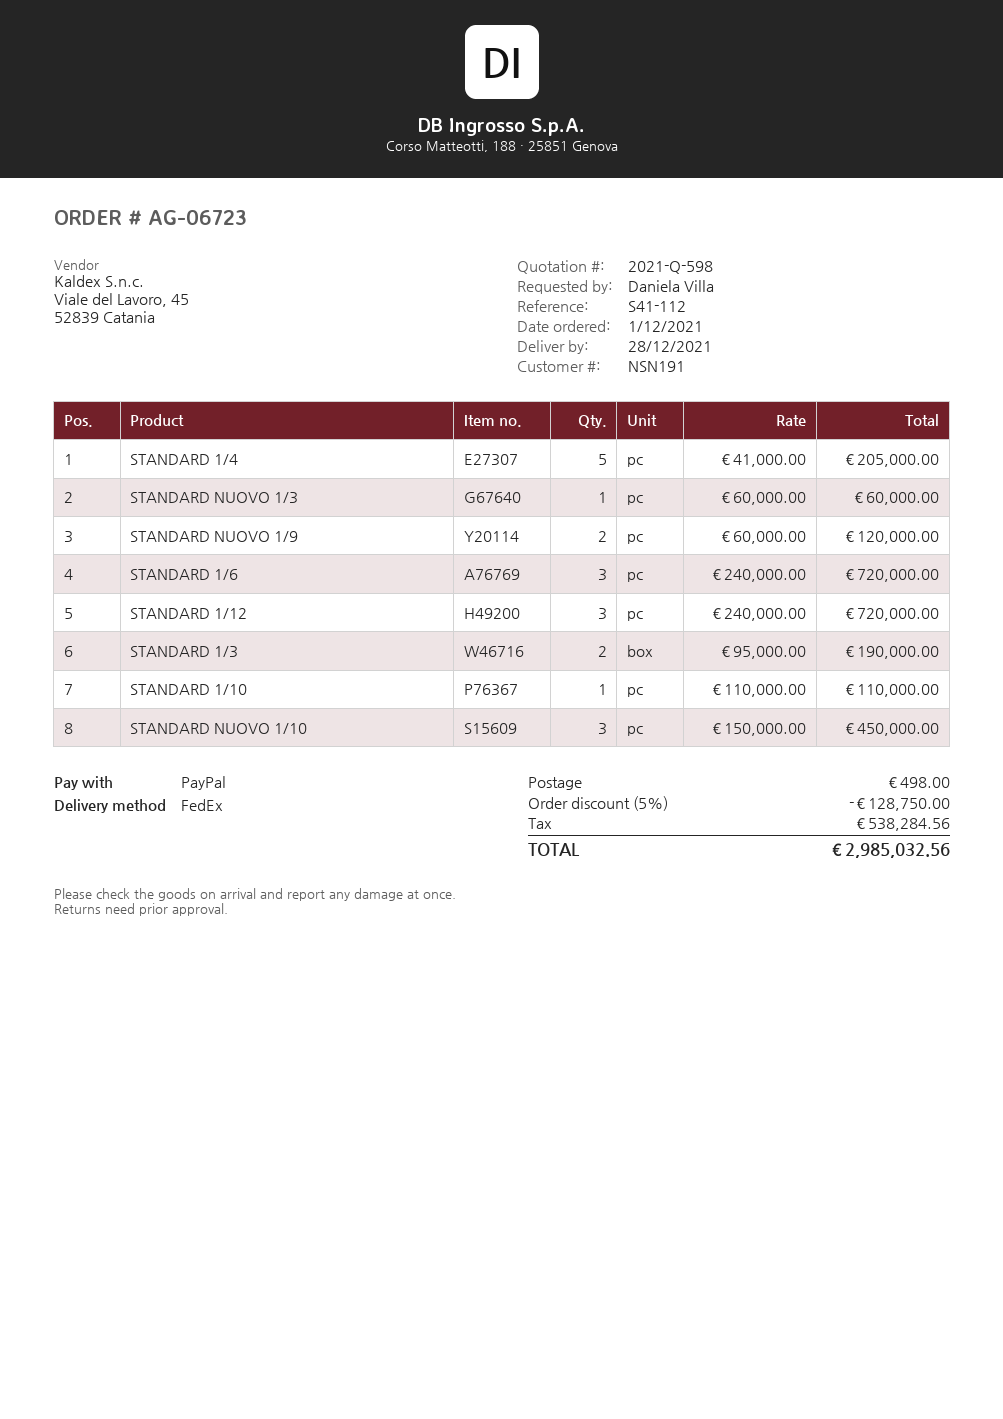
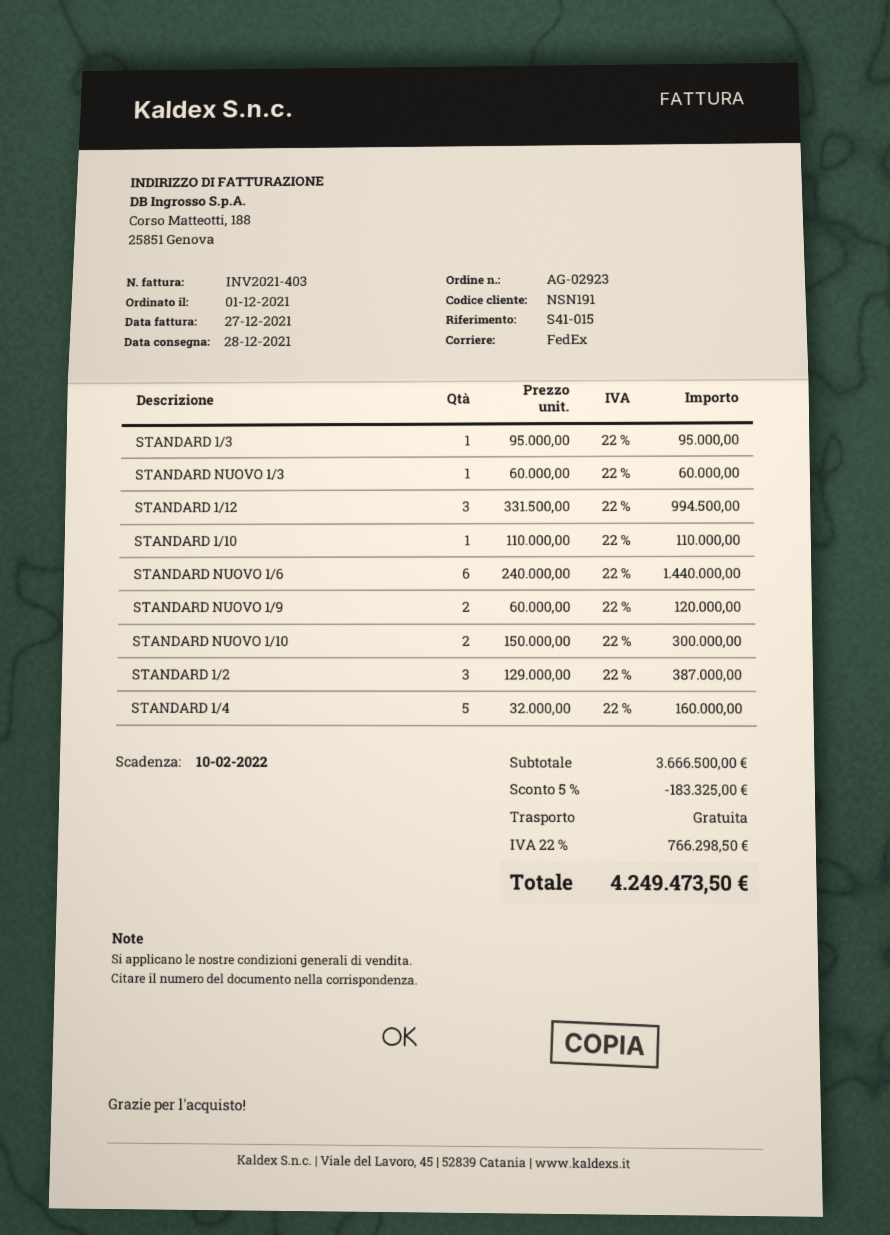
order number: AG-06723 -> AG-02923
reference: S41-112 -> S41-015
STANDARD 1/4: 5 x 41000.00 = 205000.00 -> 5 x 32000.00 = 160000.00
STANDARD 1/6: 3 x 240000.00 = 720000.00 -> none
STANDARD 1/12: 3 x 240000.00 = 720000.00 -> 3 x 331500.00 = 994500.00
STANDARD 1/3: 2 x 95000.00 = 190000.00 -> 1 x 95000.00 = 95000.00
STANDARD NUOVO 1/10: 3 x 150000.00 = 450000.00 -> 2 x 150000.00 = 300000.00
STANDARD NUOVO 1/6: none -> 6 x 240000.00 = 1440000.00
STANDARD 1/2: none -> 3 x 129000.00 = 387000.00
discount: 5% = 128750.00 -> 5% = 183325.00
shipping: 498.00 -> 0.00
tax: 538284.56 -> 766298.50
total: 2985032.56 -> 4249473.50

